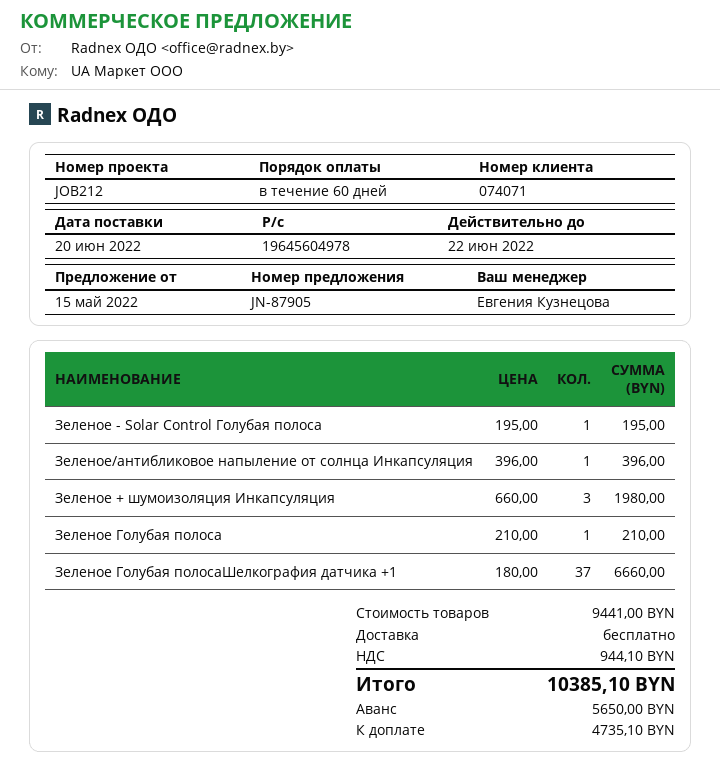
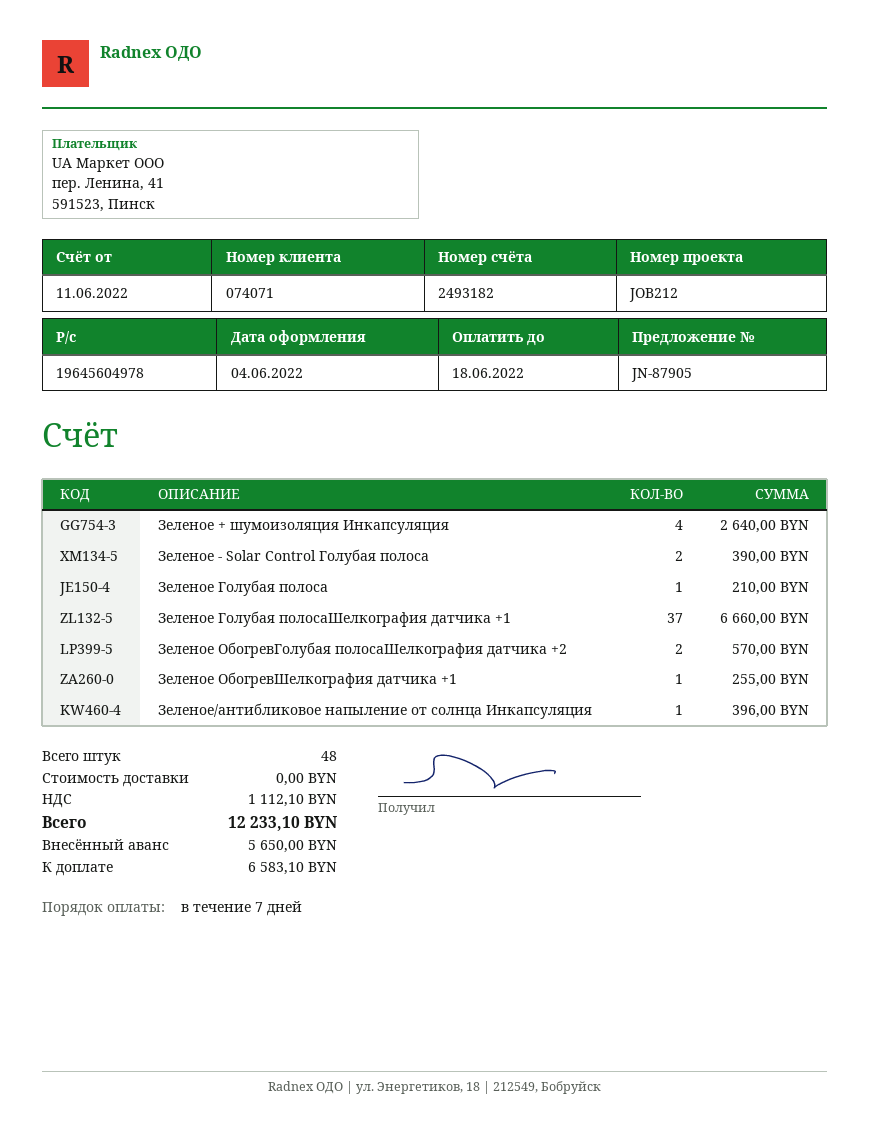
payment terms: 60 days -> 7 days
Зеленое - Solar Control Голубая полоса: 1 for 195.00 -> 2 for 390.00
Зеленое + шумоизоляция Инкапсуляция: 3 for 1980.00 -> 4 for 2640.00
Зеленое ОбогревГолубая полосаШелкография датчика +2: none -> 2 for 570.00
Зеленое ОбогревШелкография датчика +1: none -> 1 for 255.00
tax: 944.10 -> 1112.10
total: 10385.10 -> 12233.10
balance: 4735.10 -> 6583.10

